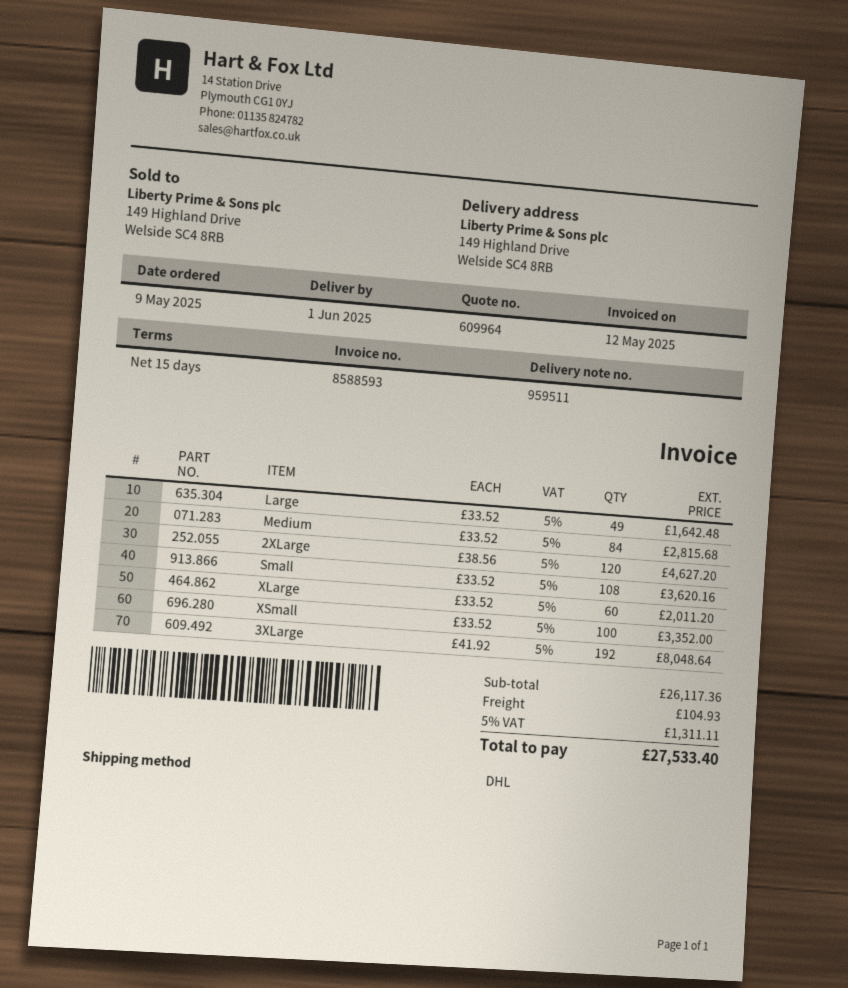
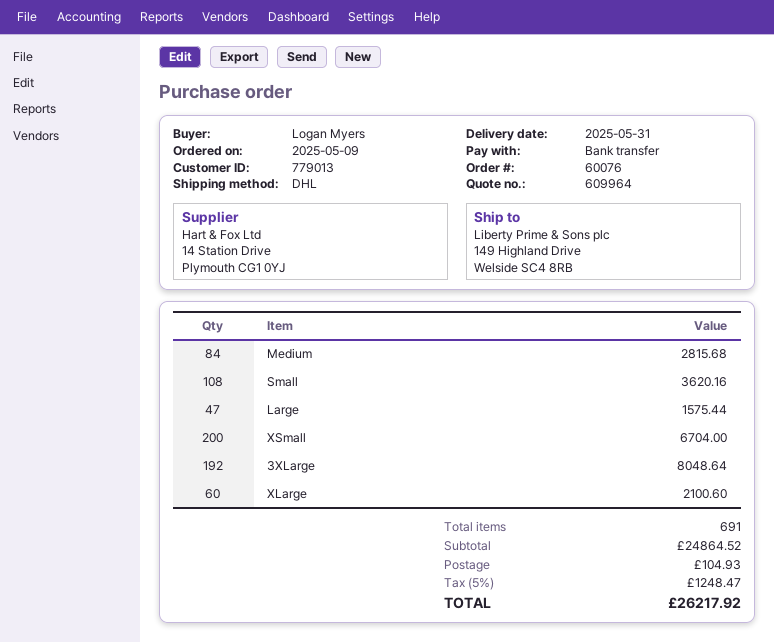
delivery date: 2025-06-01 -> 2025-05-31
Large: 49 for 1642.48 -> 47 for 1575.44
2XLarge: 120 for 4627.20 -> none
XLarge: 60 for 2011.20 -> 60 for 2100.60
XSmall: 100 for 3352.00 -> 200 for 6704.00
subtotal: 26117.36 -> 24864.52
tax: 5% = 1311.11 -> 5% = 1248.47
total: 27533.40 -> 26217.92

